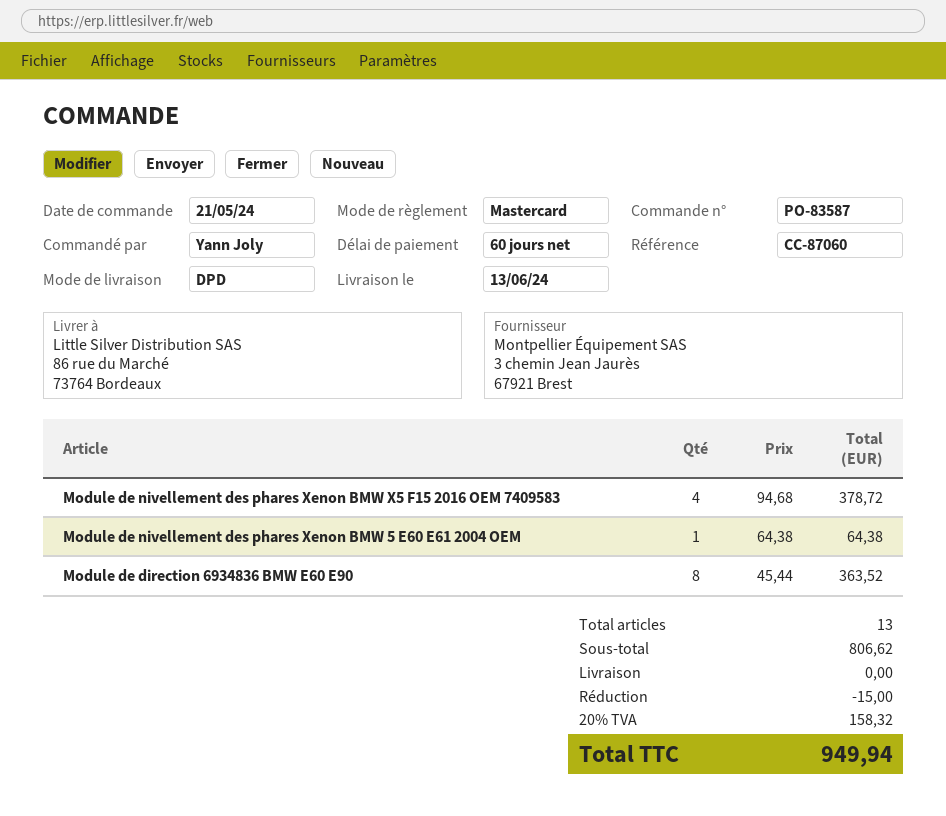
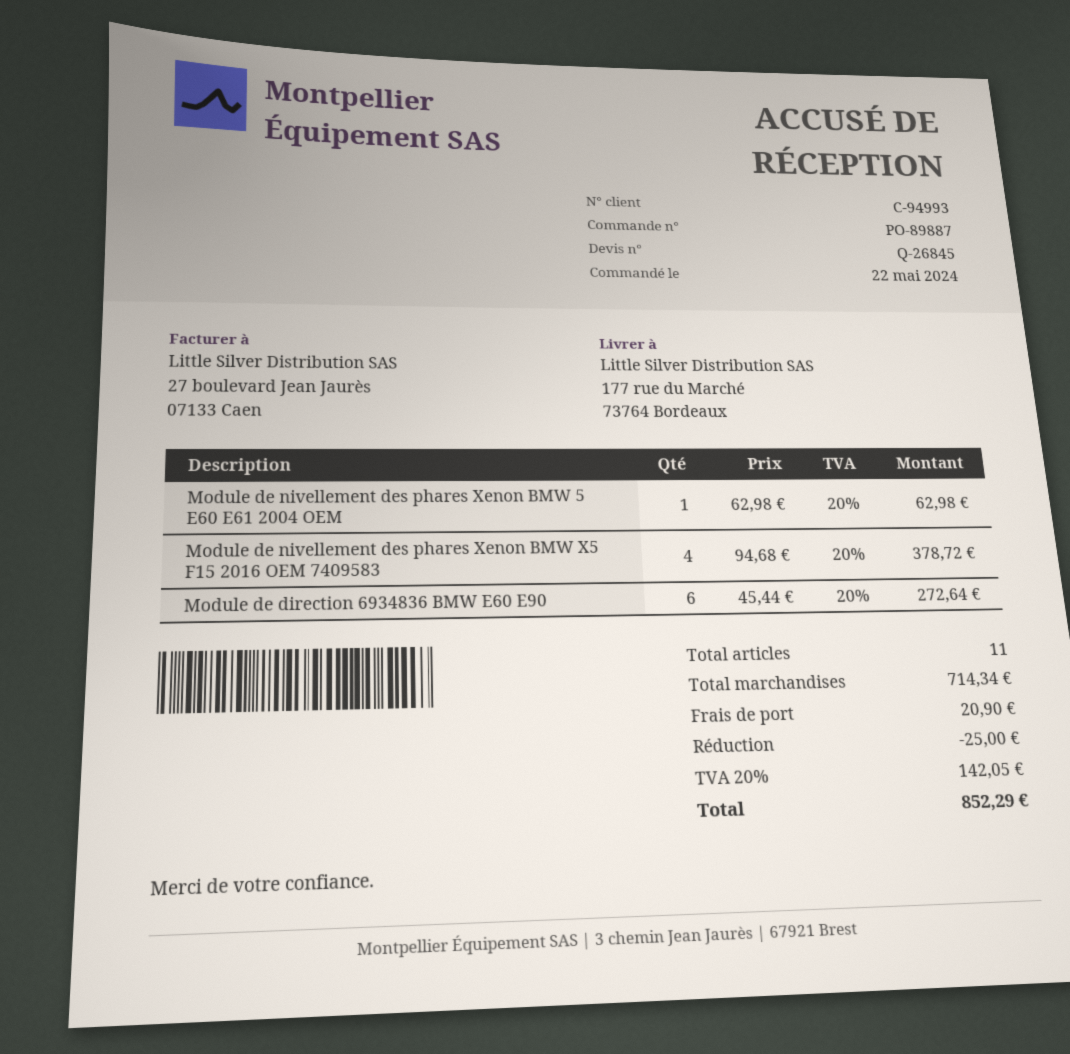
order number: PO-83587 -> PO-89887
order date: 2024-05-21 -> 2024-05-22
ship to: 86 rue du Marché, 73764 Bordeaux -> 177 rue du Marché, 73764 Bordeaux
Module de nivellement des phares Xenon BMW 5 E60 E61 2004 OEM: 1 x 64.38 = 64.38 -> 1 x 62.98 = 62.98
Module de direction 6934836 BMW E60 E90: 8 x 45.44 = 363.52 -> 6 x 45.44 = 272.64
total quantity: 13 -> 11
subtotal: 806.62 -> 714.34
discount: 15.00 -> 25.00
shipping: 0.00 -> 20.90
tax: 20% = 158.32 -> 20% = 142.05
total: 949.94 -> 852.29

